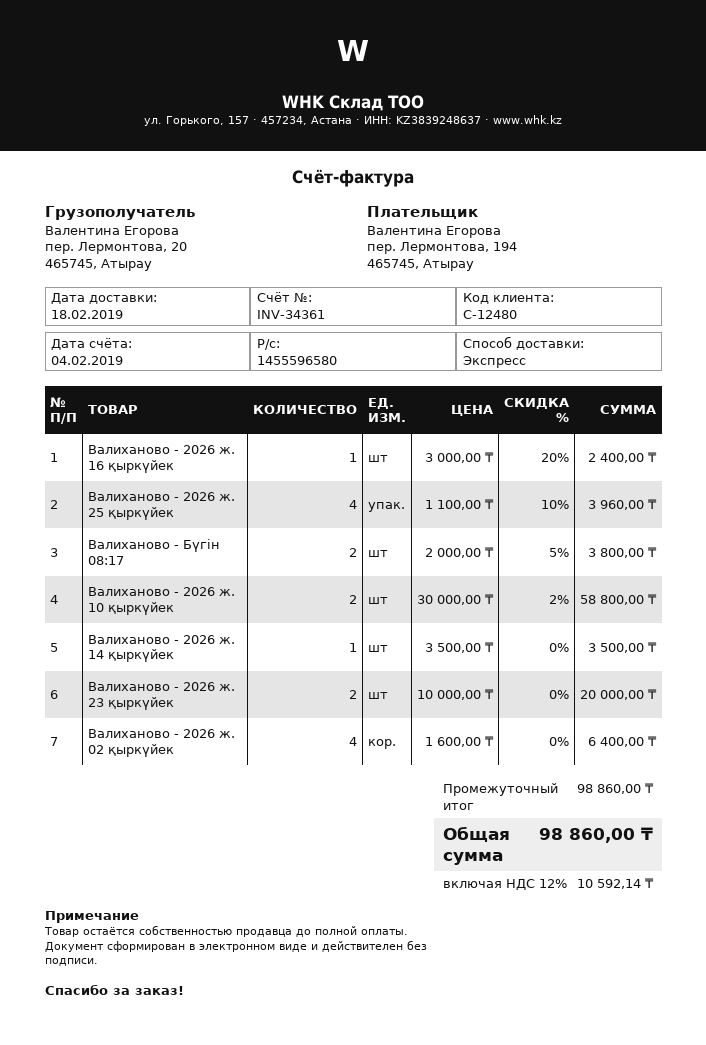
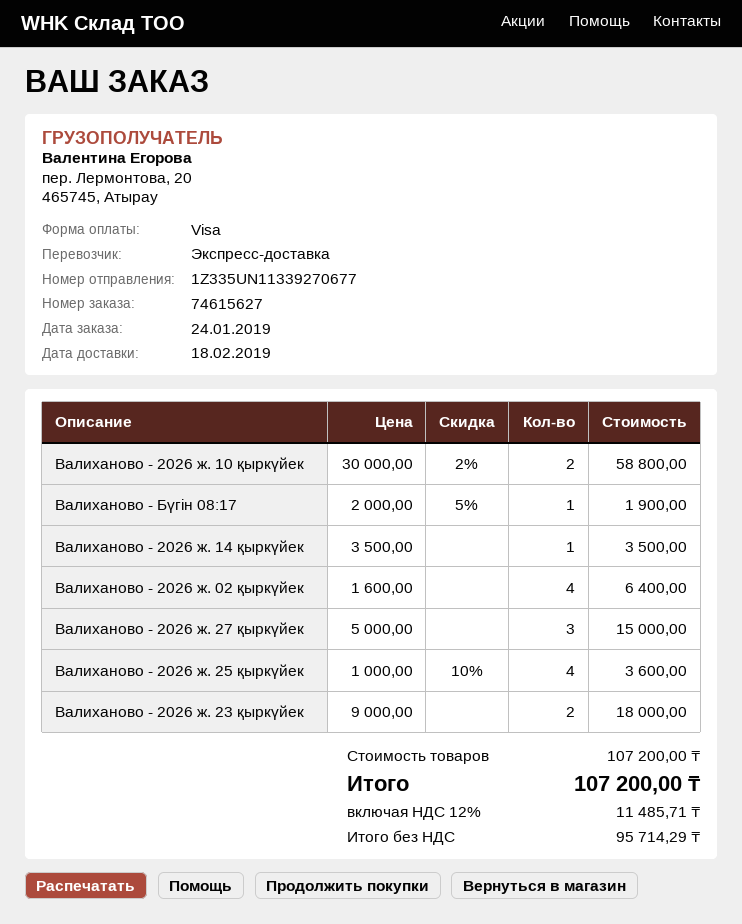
Валиханово - 2026 ж. 16 қыркүйек: 1 x 3000.00 - 20% = 2400.00 -> none
Валиханово - 2026 ж. 25 қыркүйек: 4 x 1100.00 - 10% = 3960.00 -> 4 x 1000.00 - 10% = 3600.00
Валиханово - Бүгін 08:17: 2 x 2000.00 - 5% = 3800.00 -> 1 x 2000.00 - 5% = 1900.00
Валиханово - 2026 ж. 23 қыркүйек: 2 x 10000.00 = 20000.00 -> 2 x 9000.00 = 18000.00
Валиханово - 2026 ж. 27 қыркүйек: none -> 3 x 5000.00 = 15000.00
subtotal: 98860.00 -> 107200.00
tax: 12% = 10592.14 -> 12% = 11485.71
total: 98860.00 -> 107200.00

